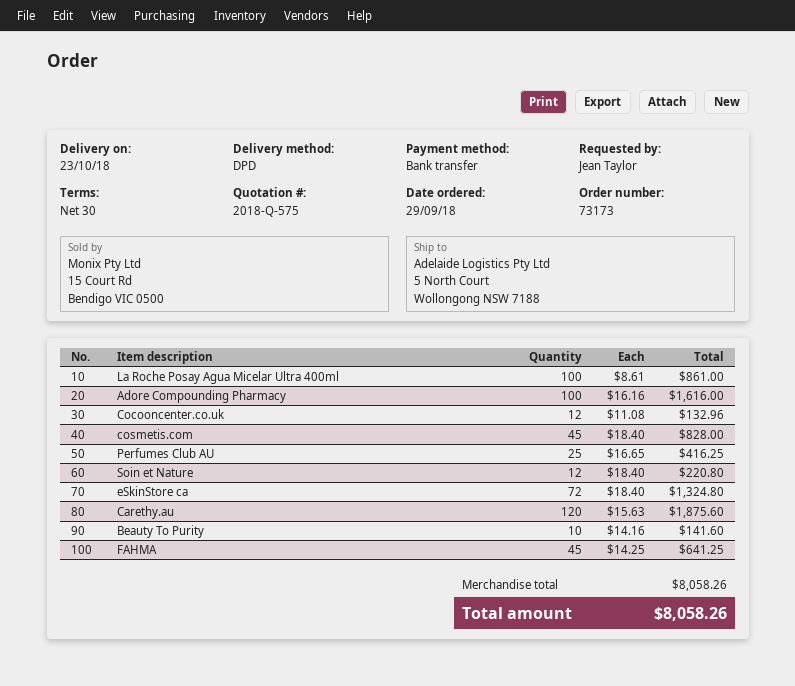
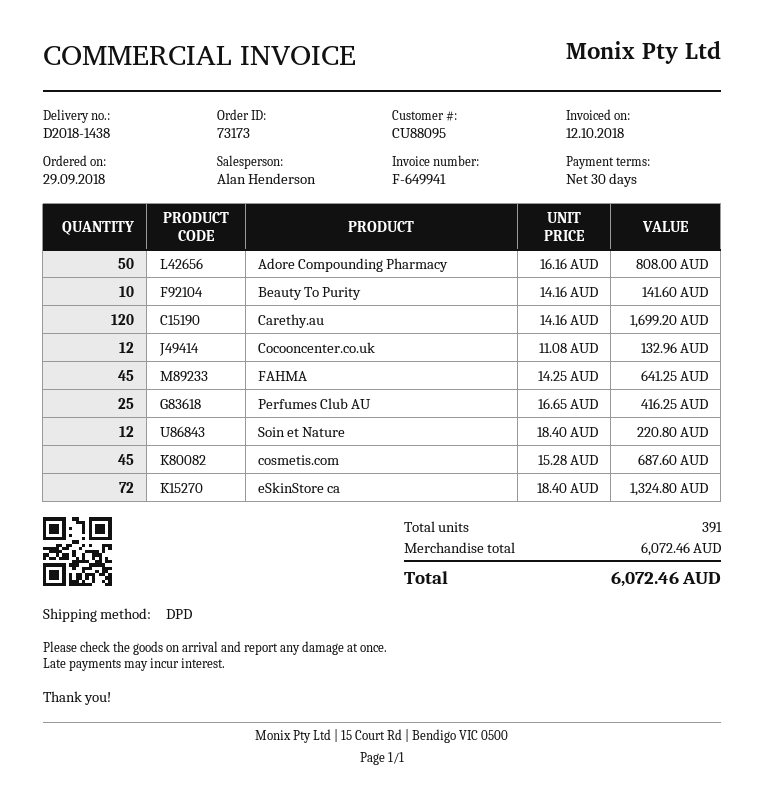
La Roche Posay Agua Micelar Ultra 400ml: 100 x 8.61 = 861.00 -> none
Adore Compounding Pharmacy: 100 x 16.16 = 1616.00 -> 50 x 16.16 = 808.00
cosmetis.com: 45 x 18.40 = 828.00 -> 45 x 15.28 = 687.60
Carethy.au: 120 x 15.63 = 1875.60 -> 120 x 14.16 = 1699.20
subtotal: 8058.26 -> 6072.46
total: 8058.26 -> 6072.46

